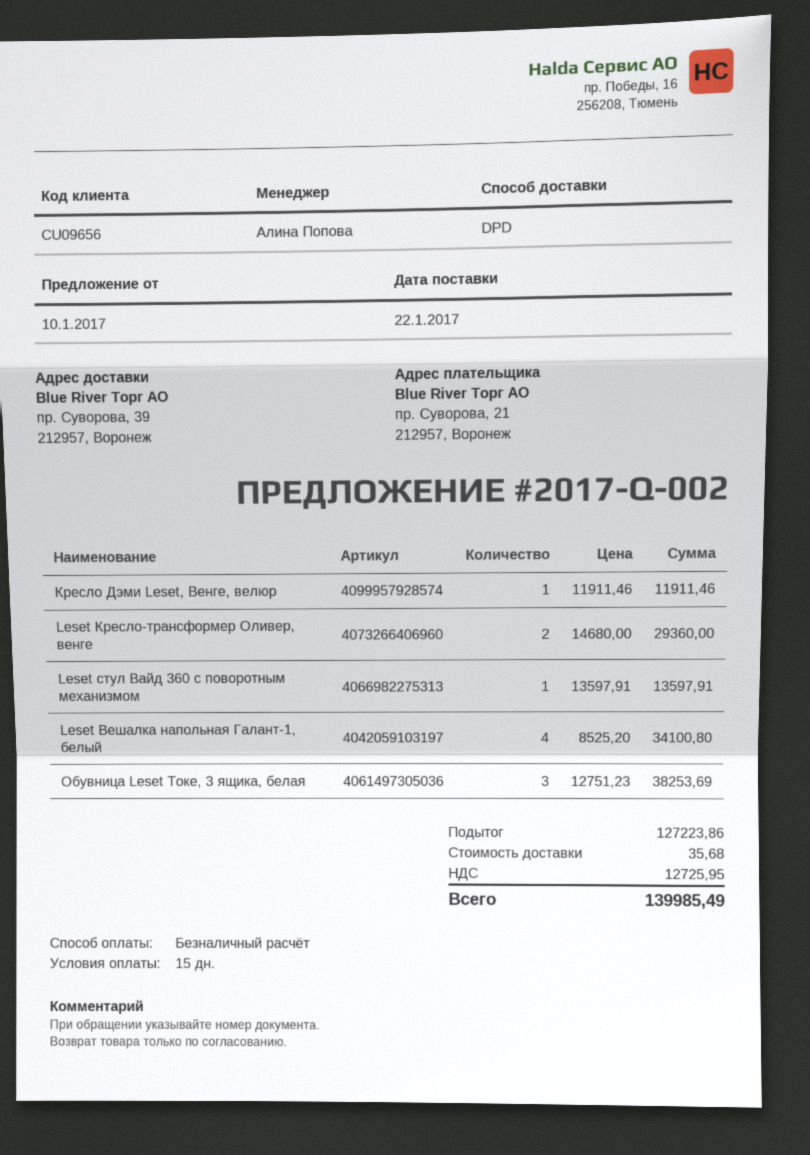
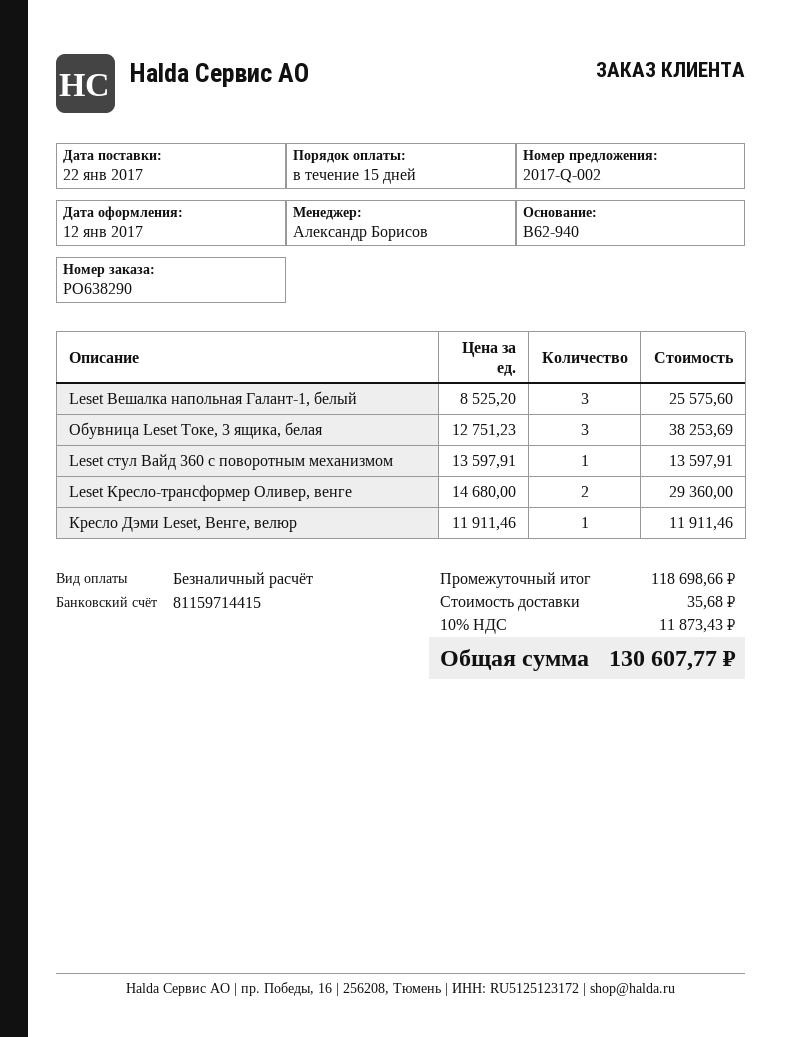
sales rep: Алина Попова -> Александр Борисов
Leset Вешалка напольная Галант-1, белый: 4 x 8525.20 = 34100.80 -> 3 x 8525.20 = 25575.60
subtotal: 127223.86 -> 118698.66
tax: 12725.95 -> 11873.43
total: 139985.49 -> 130607.77

